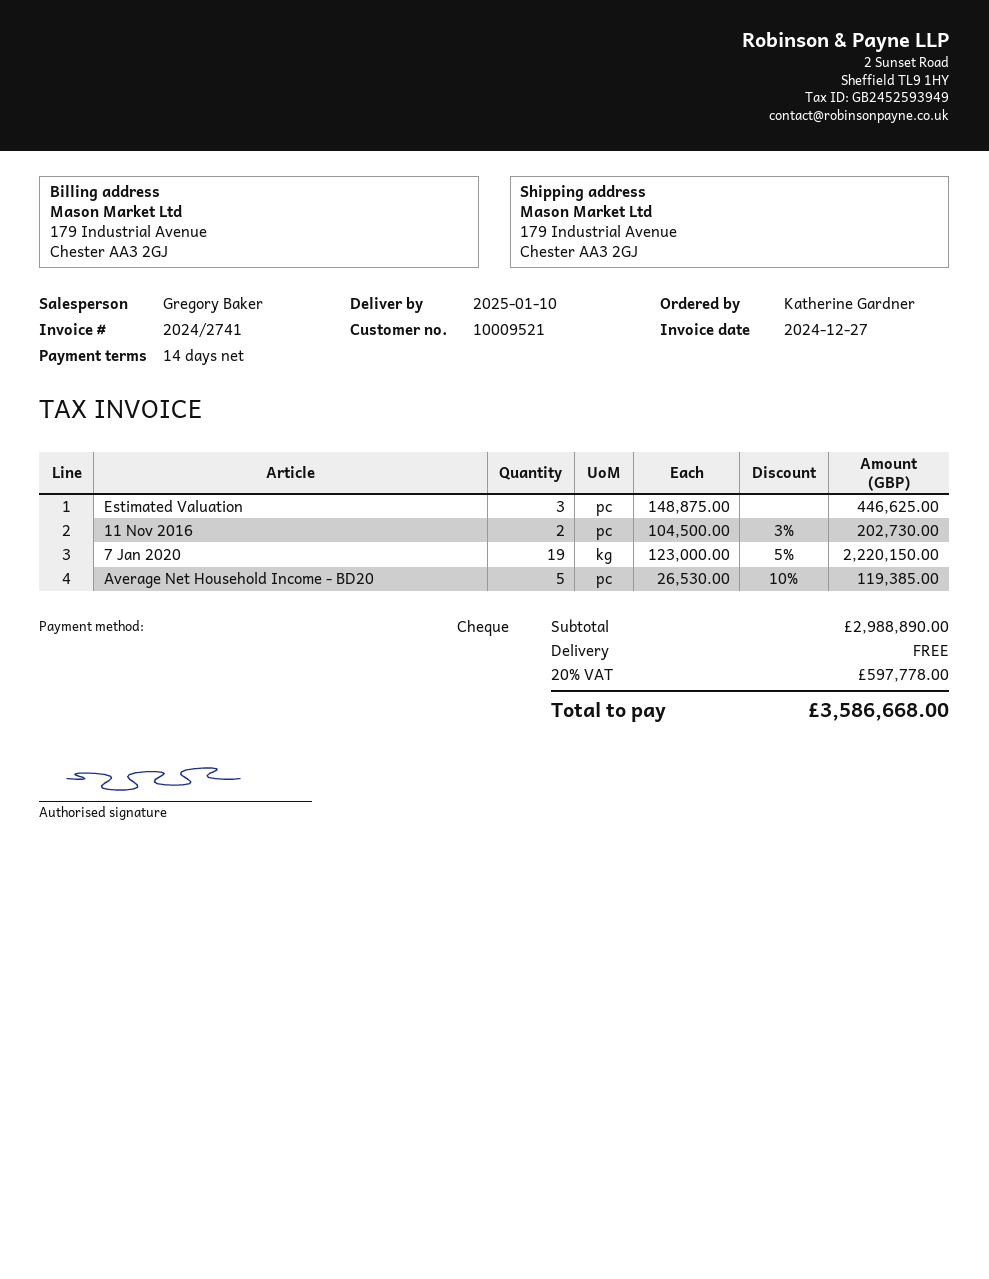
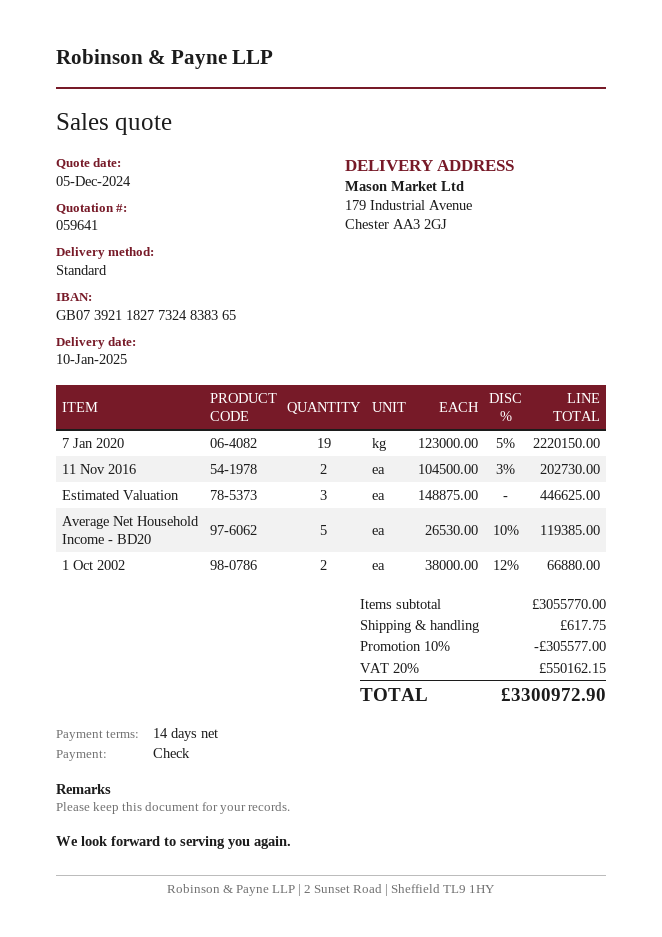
1 Oct 2002: none -> 2 x 38000.00 - 12% = 66880.00
subtotal: 2988890.00 -> 3055770.00
discount: none -> 10% = 305577.00
shipping: 0.00 -> 617.75
tax: 20% = 597778.00 -> 20% = 550162.15
total: 3586668.00 -> 3300972.90

